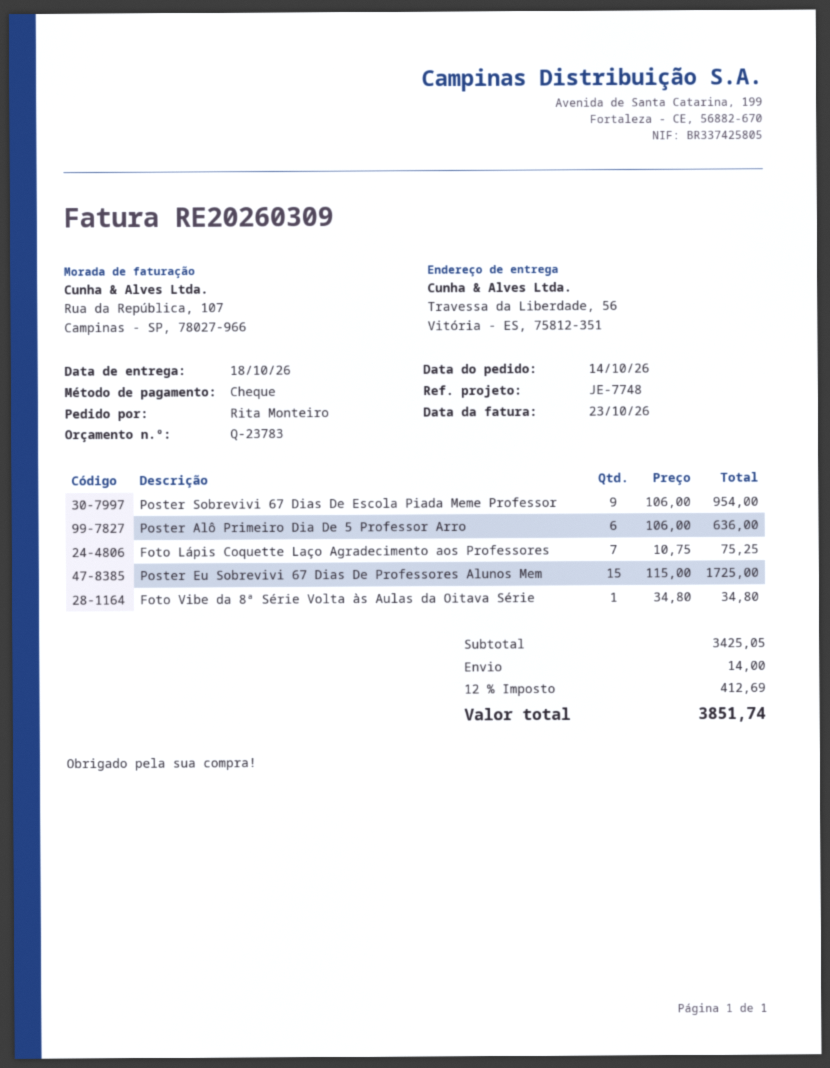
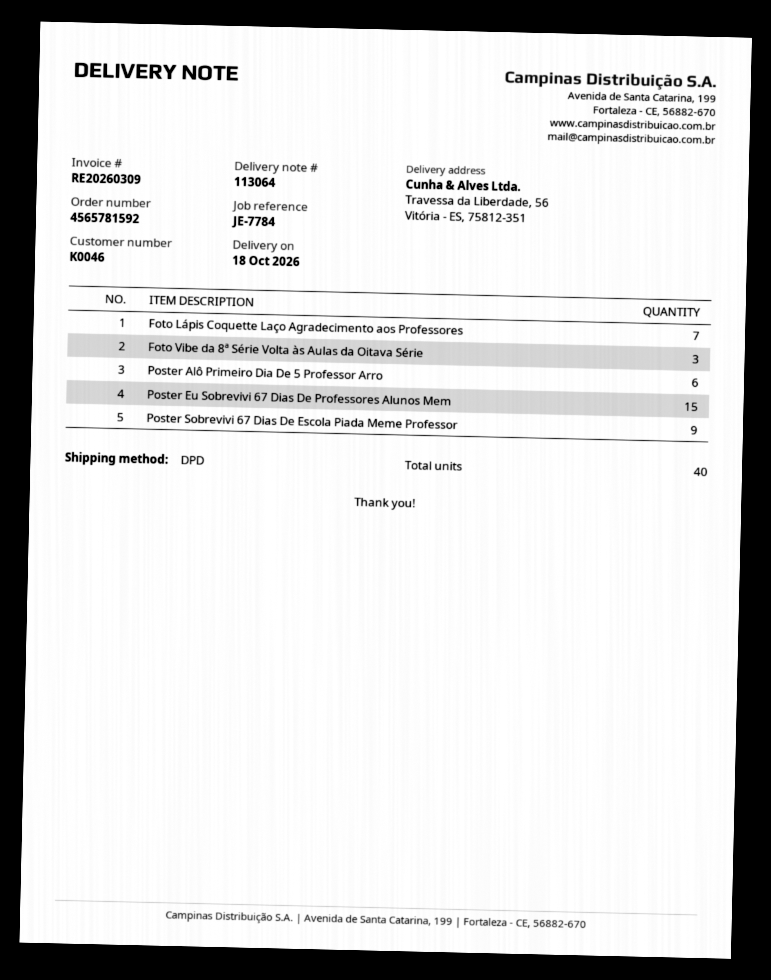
reference: JE-7748 -> JE-7784
Foto Vibe da 8ª Série Volta às Aulas da Oitava Série: 1 -> 3

